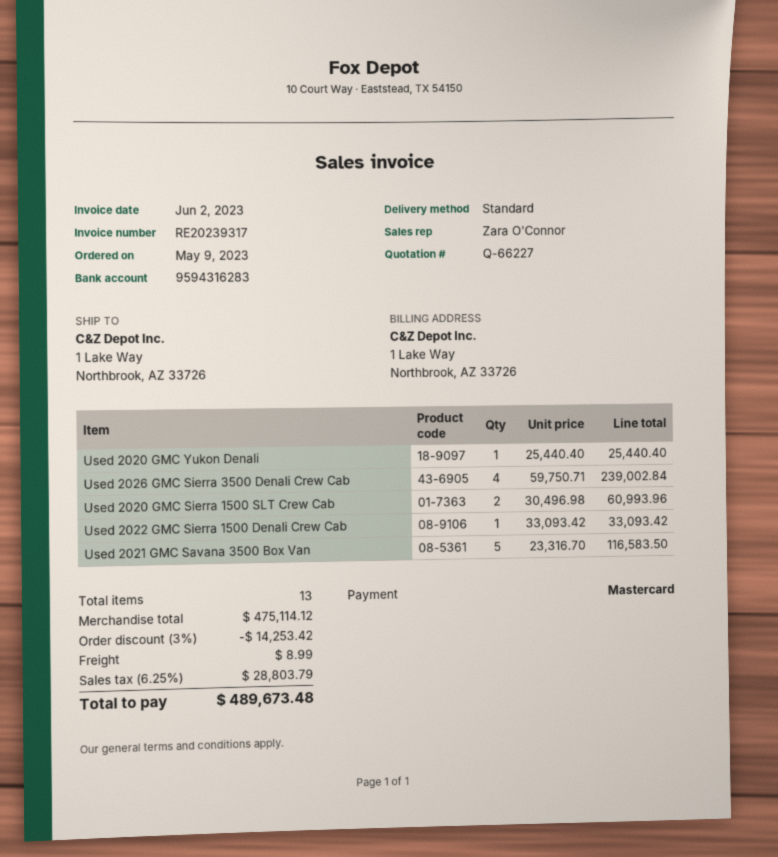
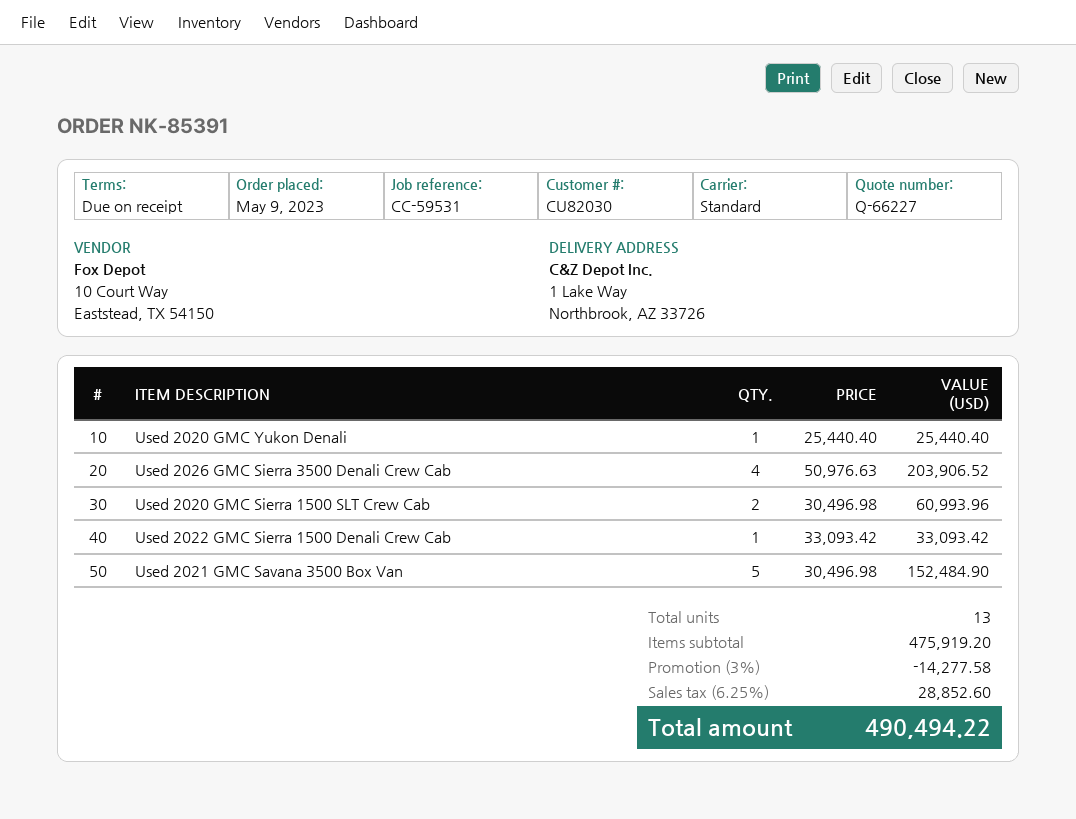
Used 2026 GMC Sierra 3500 Denali Crew Cab: 4 x 59750.71 = 239002.84 -> 4 x 50976.63 = 203906.52
Used 2021 GMC Savana 3500 Box Van: 5 x 23316.70 = 116583.50 -> 5 x 30496.98 = 152484.90
subtotal: 475114.12 -> 475919.20
discount: 3% = 14253.42 -> 3% = 14277.58
shipping: 8.99 -> none
tax: 6.25% = 28803.79 -> 6.25% = 28852.60
total: 489673.48 -> 490494.22

